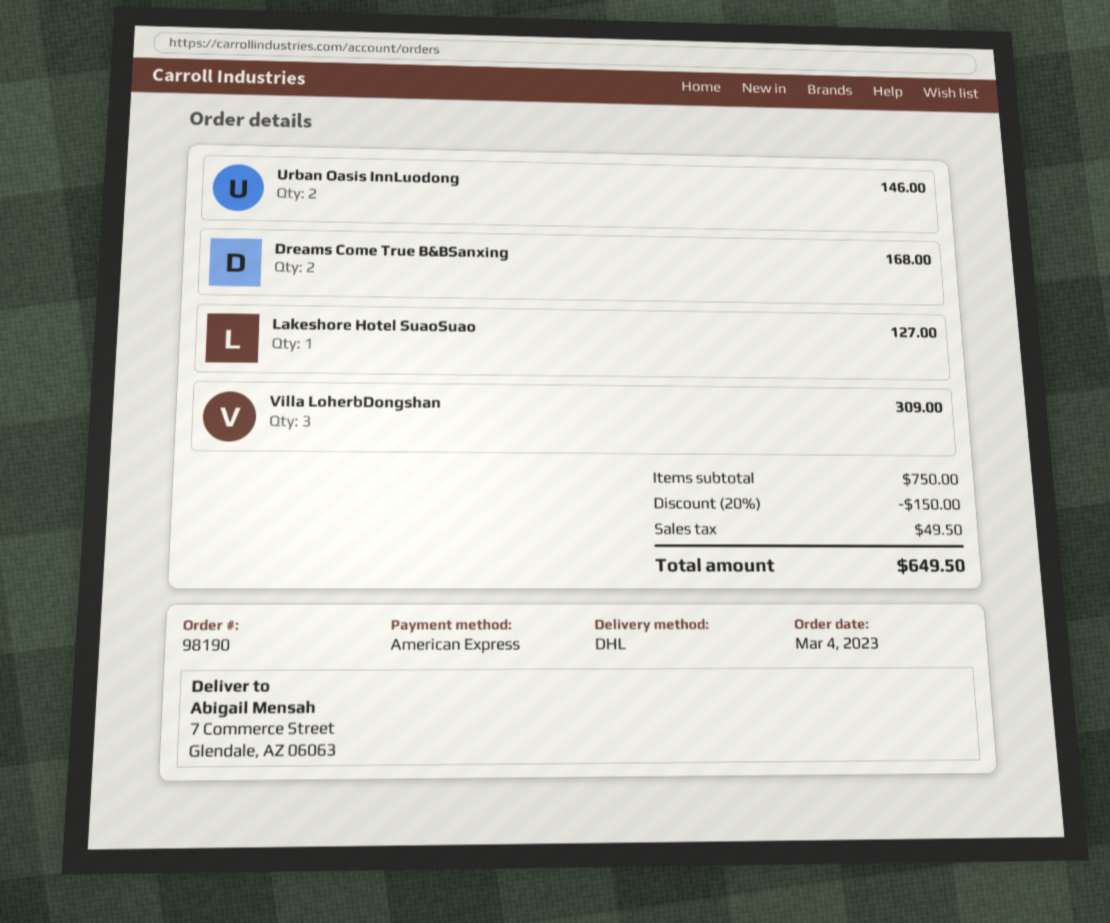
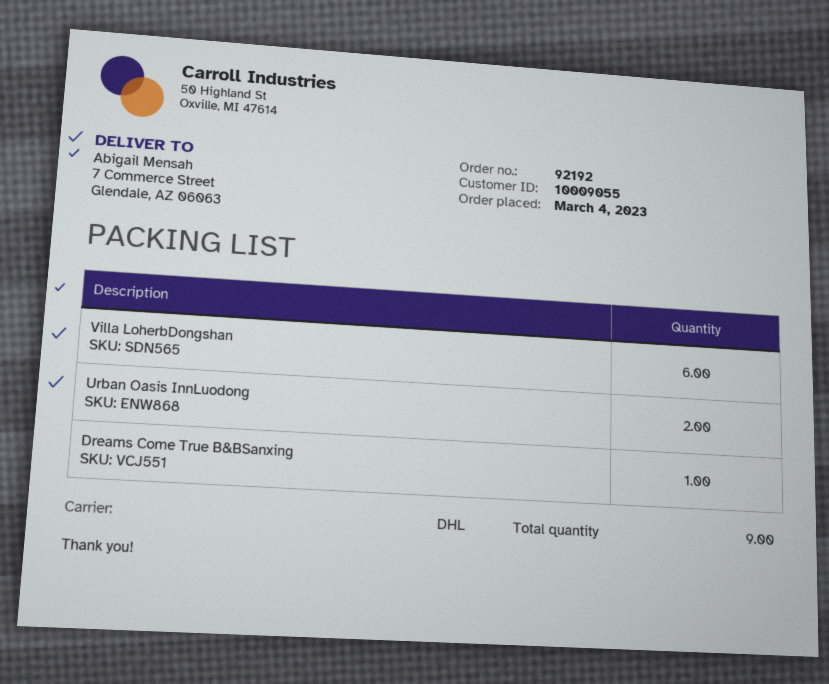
order number: 98190 -> 92192
Dreams Come True B&BSanxing: 2 -> 1
Lakeshore Hotel SuaoSuao: 1 -> none
Villa LoherbDongshan: 3 -> 6

